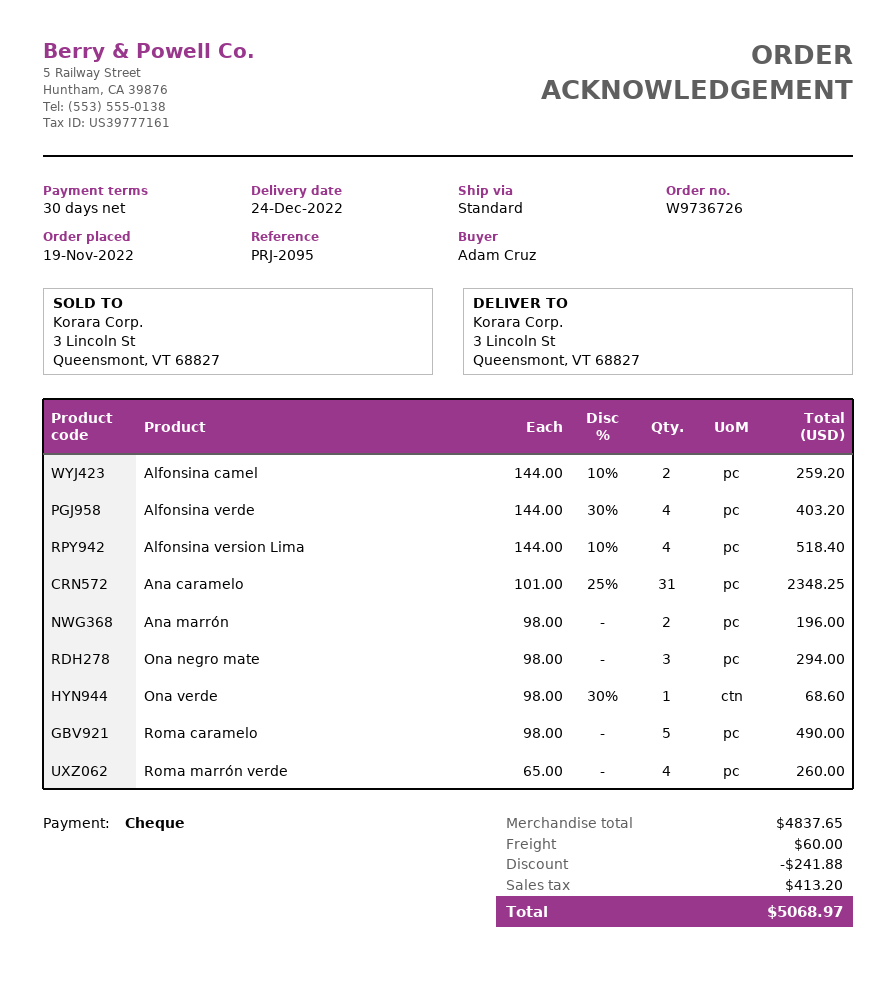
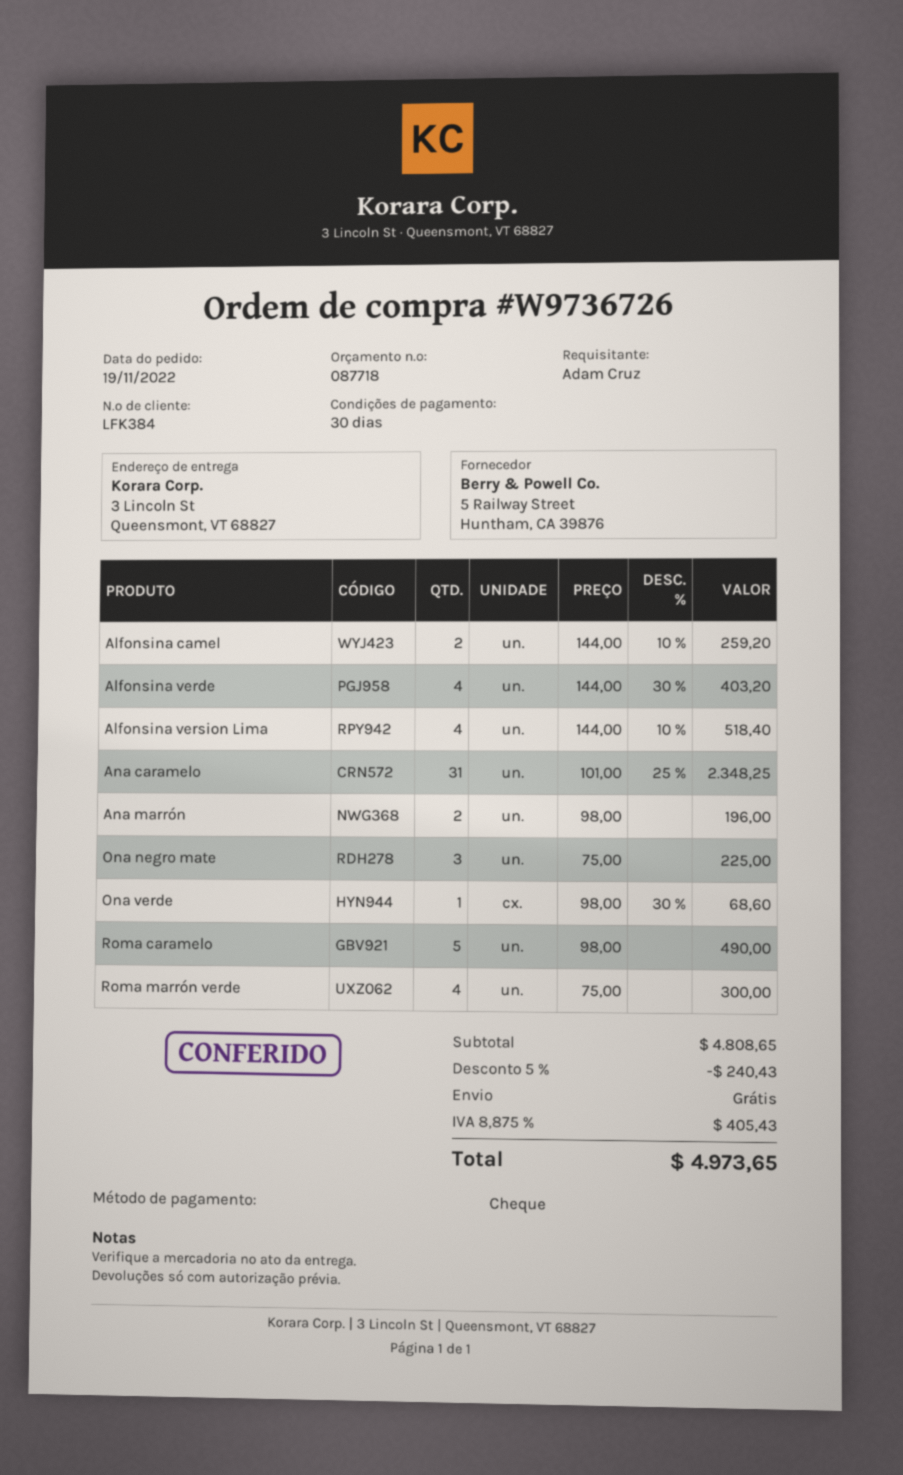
Ona negro mate: 3 x 98.00 = 294.00 -> 3 x 75.00 = 225.00
Roma marrón verde: 4 x 65.00 = 260.00 -> 4 x 75.00 = 300.00
subtotal: 4837.65 -> 4808.65
discount: 241.88 -> 240.43
shipping: 60.00 -> 0.00
tax: 413.20 -> 405.43
total: 5068.97 -> 4973.65

